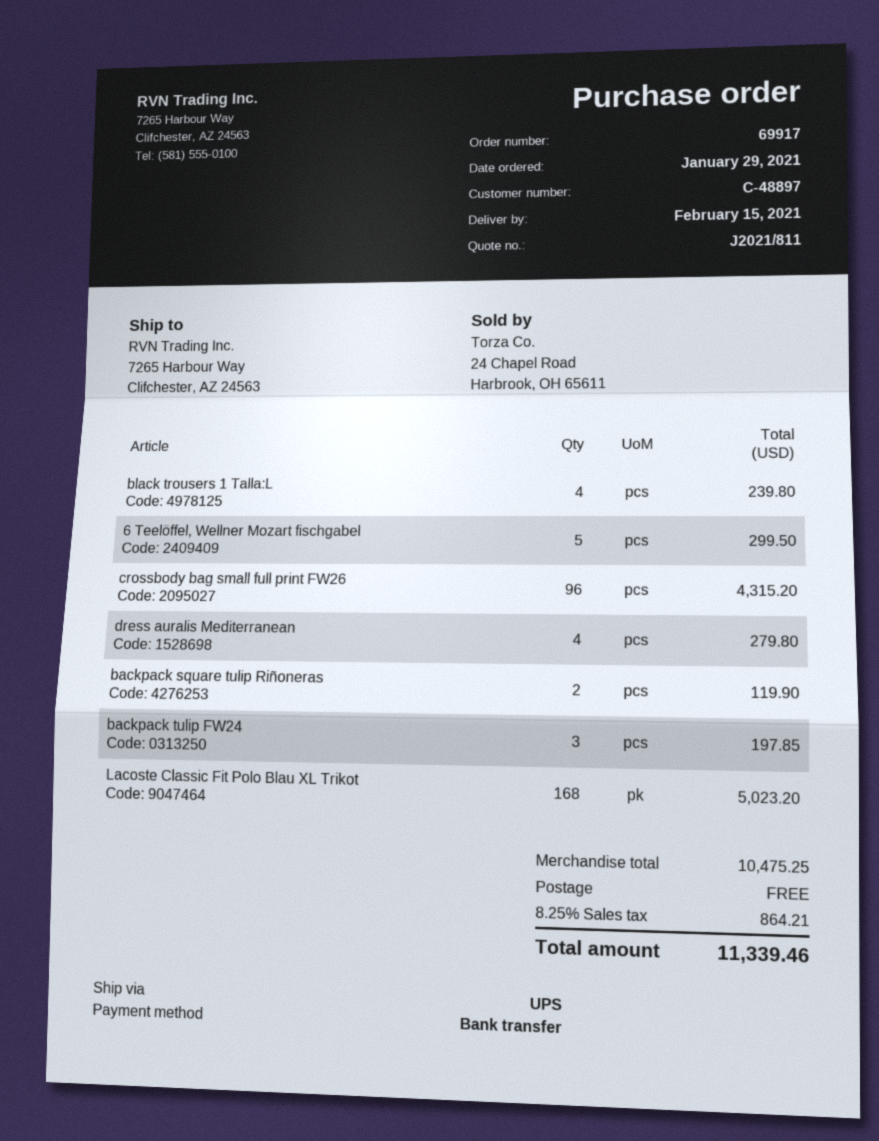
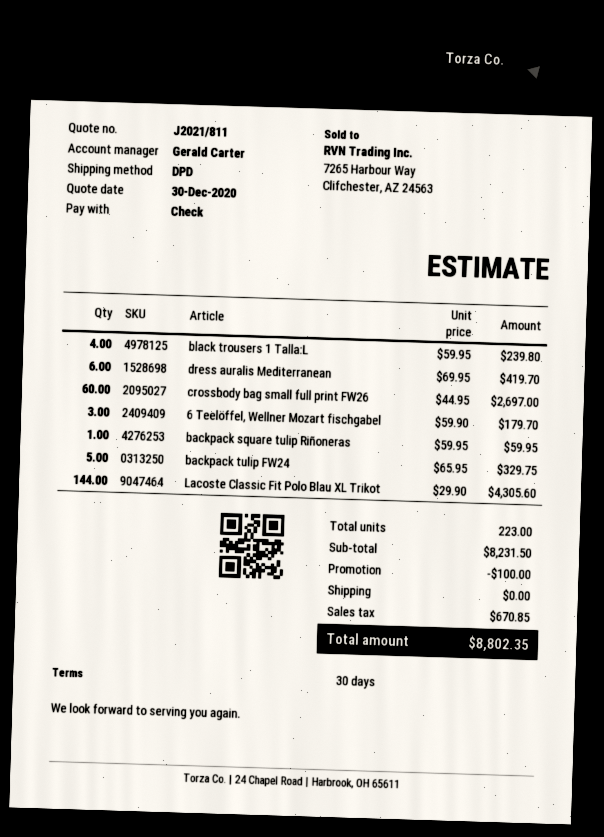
payment method: bank transfer -> cheque
shipping method: UPS -> DPD
6 Teelöffel, Wellner Mozart fischgabel: 5 for 299.50 -> 3 for 179.70
crossbody bag small full print FW26: 96 for 4315.20 -> 60 for 2697.00
dress auralis Mediterranean: 4 for 279.80 -> 6 for 419.70
backpack square tulip Riñoneras: 2 for 119.90 -> 1 for 59.95
backpack tulip FW24: 3 for 197.85 -> 5 for 329.75
Lacoste Classic Fit Polo Blau XL Trikot: 168 for 5023.20 -> 144 for 4305.60
subtotal: 10475.25 -> 8231.50
discount: none -> 100.00
tax: 864.21 -> 670.85
total: 11339.46 -> 8802.35

